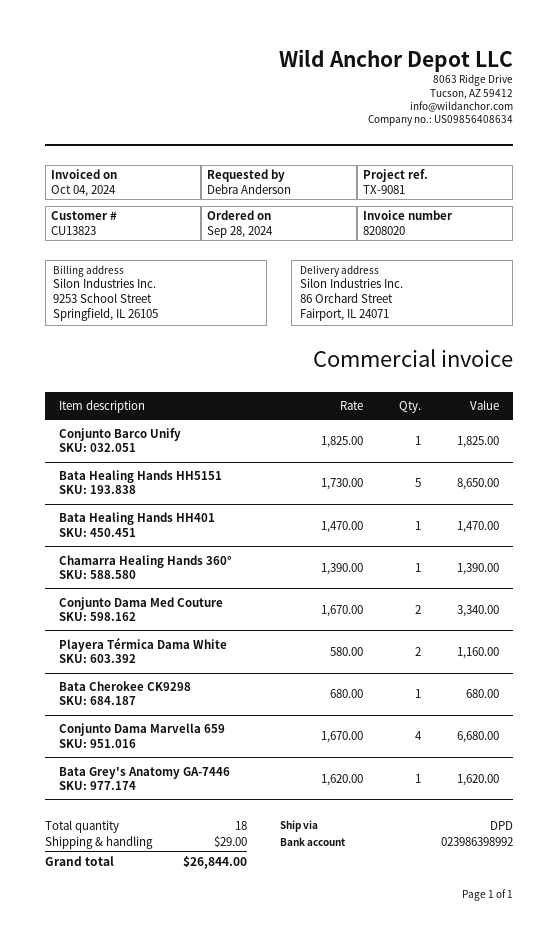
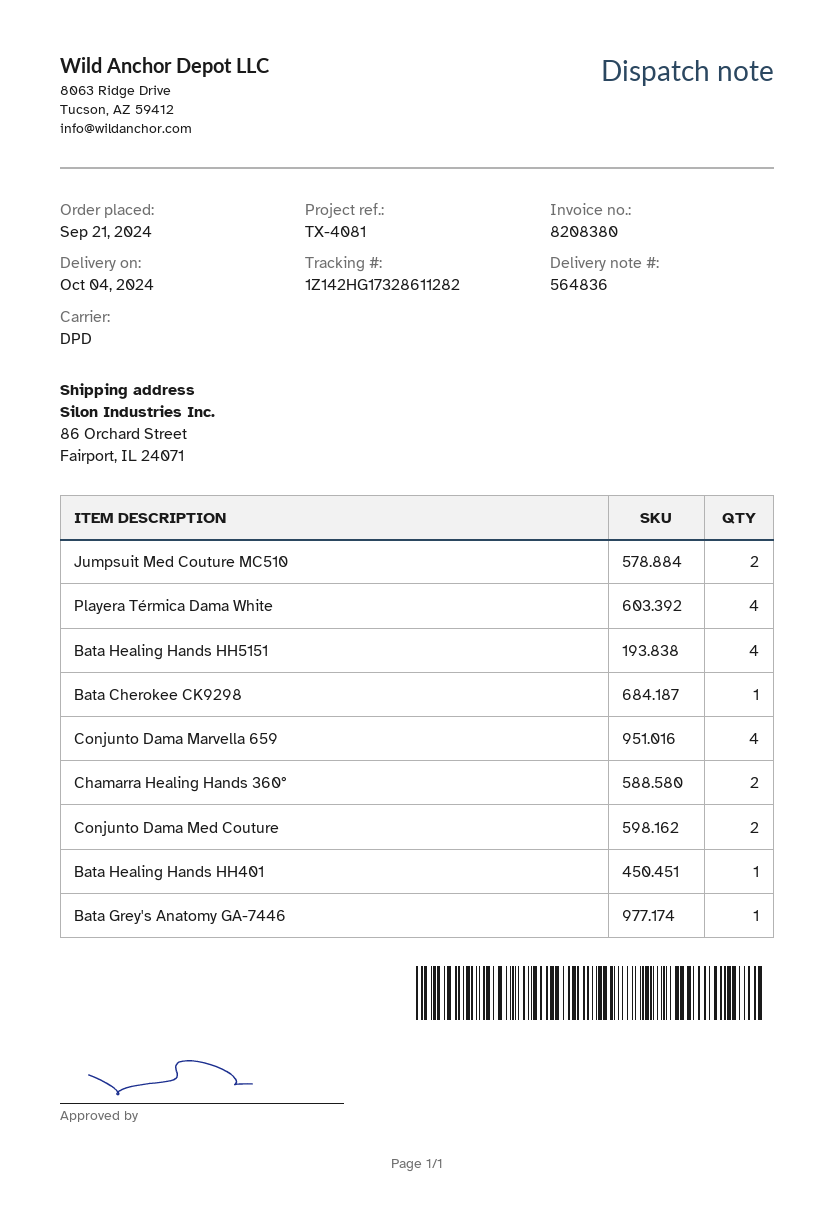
order date: 2024-09-28 -> 2024-09-21
invoice number: 8208020 -> 8208380
reference: TX-9081 -> TX-4081
Conjunto Barco Unify: 1 -> none
Bata Healing Hands HH5151: 5 -> 4
Chamarra Healing Hands 360°: 1 -> 2
Playera Térmica Dama White: 2 -> 4
Jumpsuit Med Couture MC510: none -> 2

